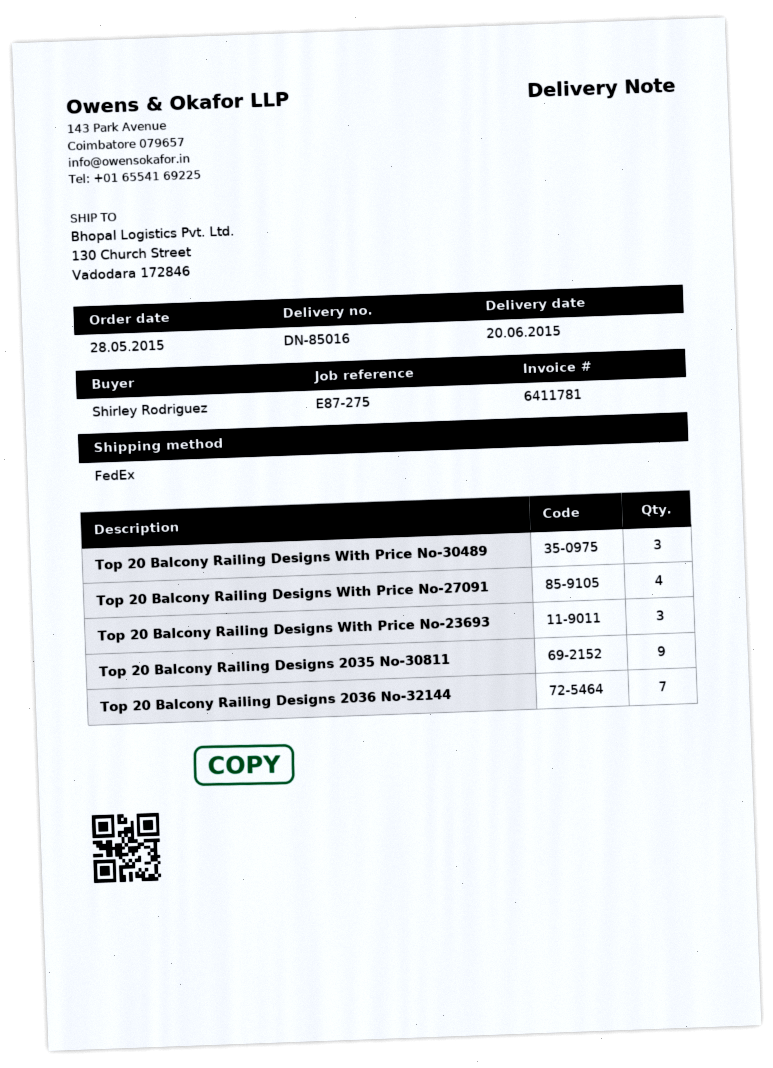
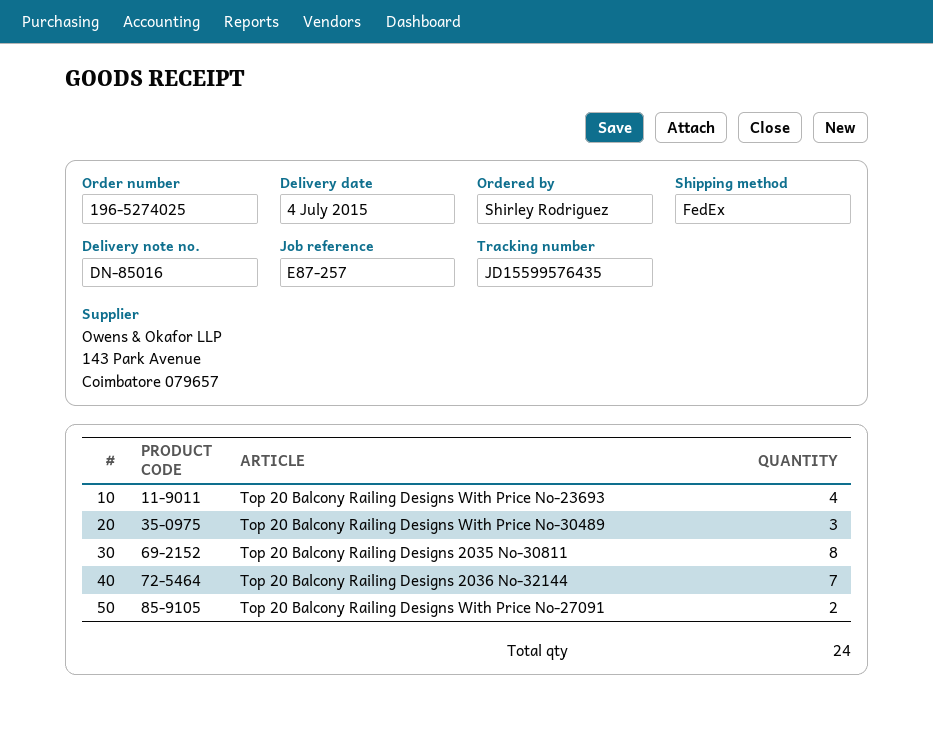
delivery date: 2015-06-20 -> 2015-07-04
reference: E87-275 -> E87-257
Top 20 Balcony Railing Designs With Price No-27091: 4 -> 2
Top 20 Balcony Railing Designs With Price No-23693: 3 -> 4
Top 20 Balcony Railing Designs 2035 No-30811: 9 -> 8

